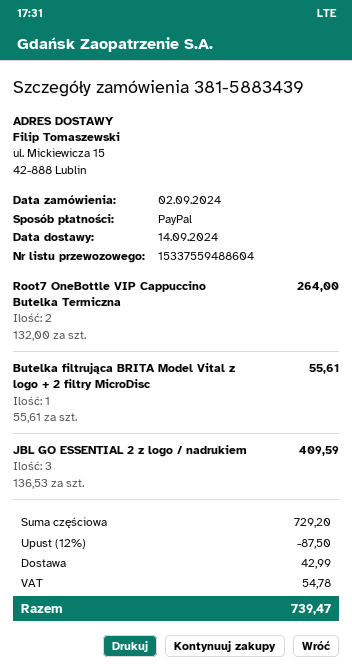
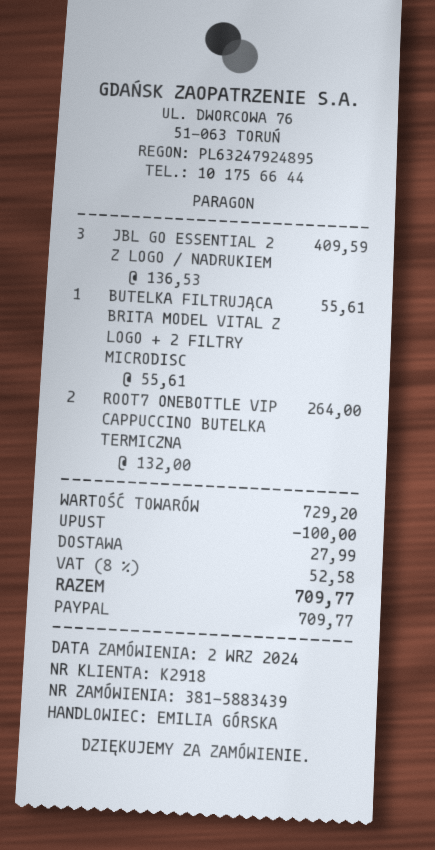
discount: 87.50 -> 100.00
shipping: 42.99 -> 27.99
tax: 54.78 -> 52.58
total: 739.47 -> 709.77

